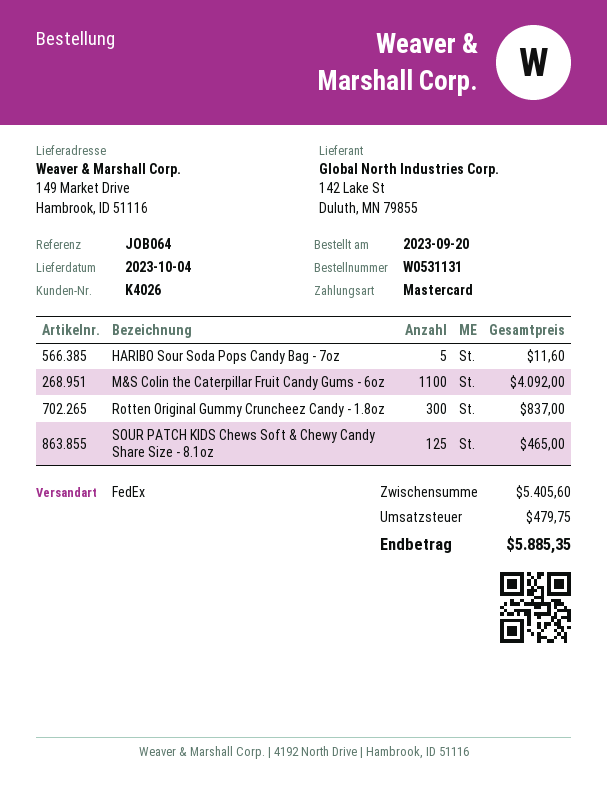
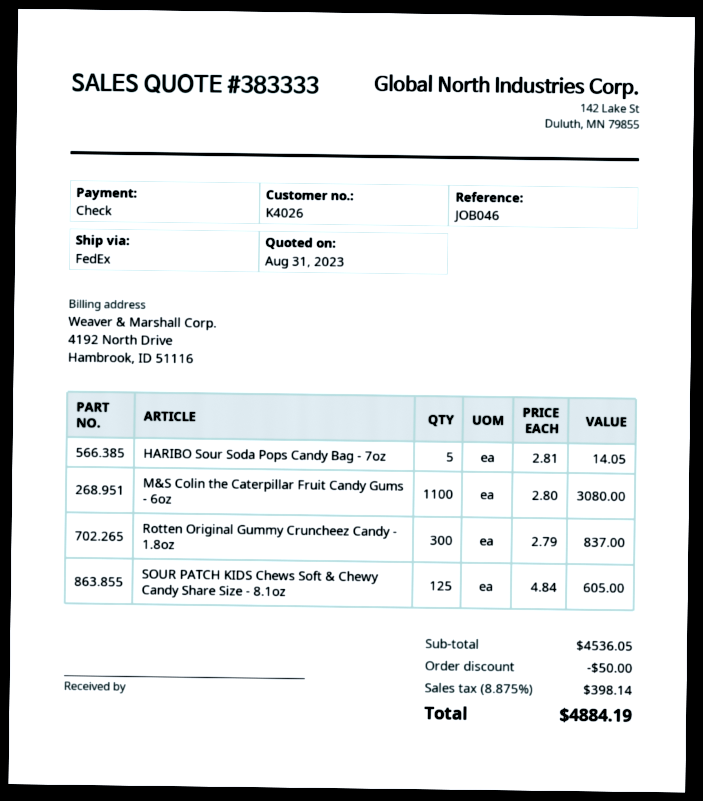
reference: JOB064 -> JOB046
payment method: Mastercard -> cheque
HARIBO Sour Soda Pops Candy Bag - 7oz: 5 for 11.60 -> 5 for 14.05
M&S Colin the Caterpillar Fruit Candy Gums - 6oz: 1100 for 4092.00 -> 1100 for 3080.00
SOUR PATCH KIDS Chews Soft & Chewy Candy Share Size - 8.1oz: 125 for 465.00 -> 125 for 605.00
subtotal: 5405.60 -> 4536.05
discount: none -> 50.00
tax: 479.75 -> 398.14
total: 5885.35 -> 4884.19

